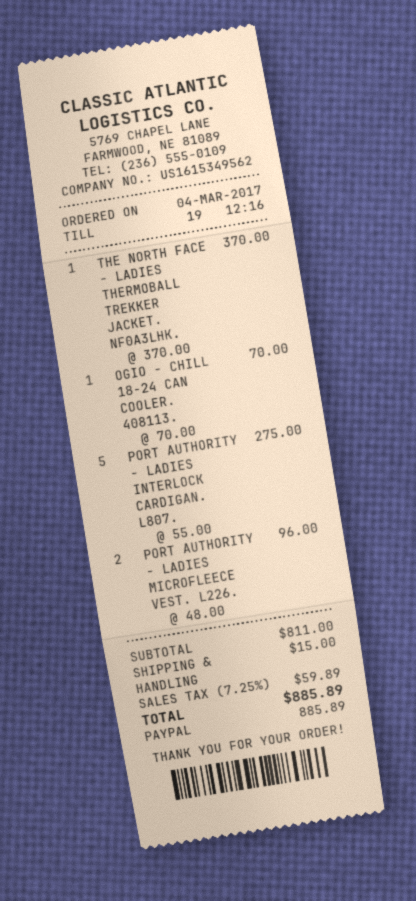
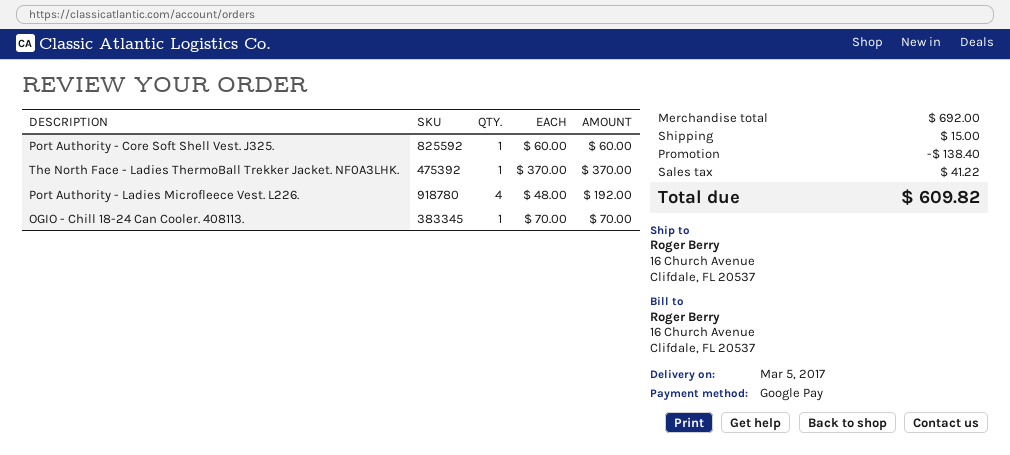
payment method: PayPal -> Google Pay
PORT AUTHORITY - LADIES INTERLOCK CARDIGAN. L807.: 5 x 55.00 = 275.00 -> none
PORT AUTHORITY - LADIES MICROFLEECE VEST. L226.: 2 x 48.00 = 96.00 -> 4 x 48.00 = 192.00
Port Authority - Core Soft Shell Vest. J325.: none -> 1 x 60.00 = 60.00
subtotal: 811.00 -> 692.00
discount: none -> 138.40
tax: 59.89 -> 41.22
total: 885.89 -> 609.82

